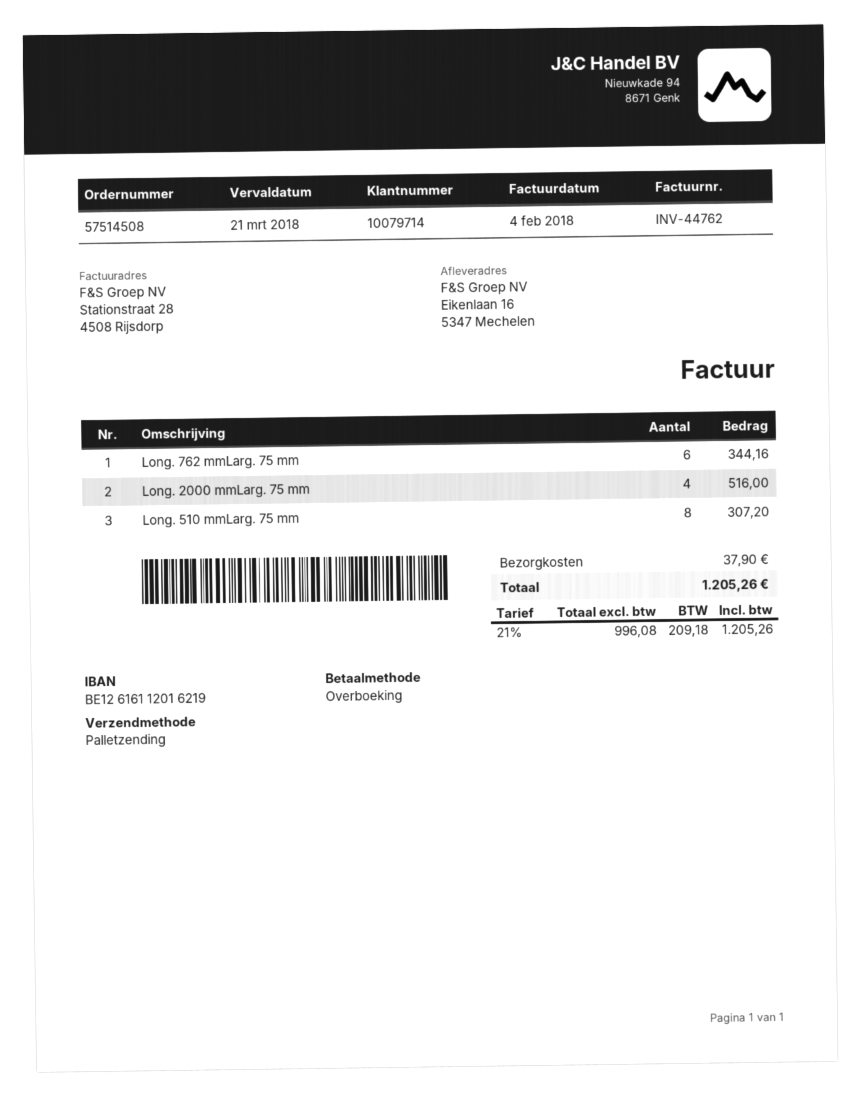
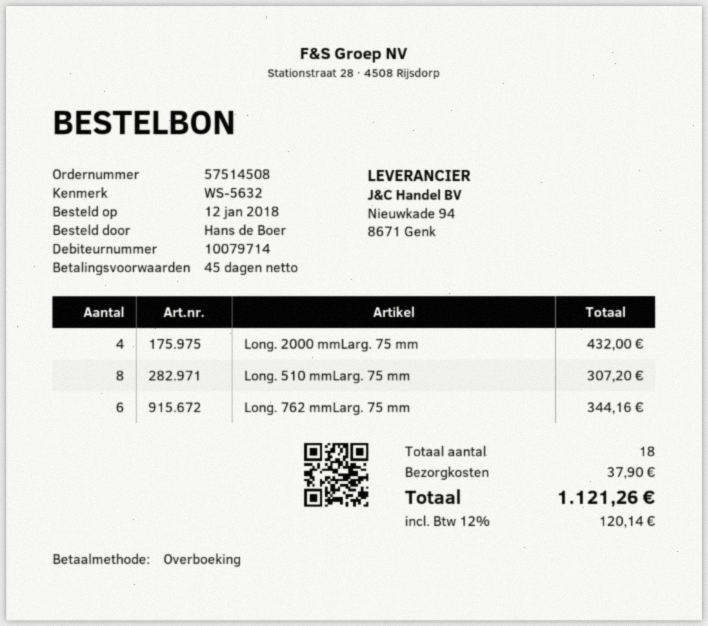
Long. 2000 mmLarg. 75 mm: 4 for 516.00 -> 4 for 432.00
tax: 21% = 209.18 -> 12% = 120.14
total: 1205.26 -> 1121.26

